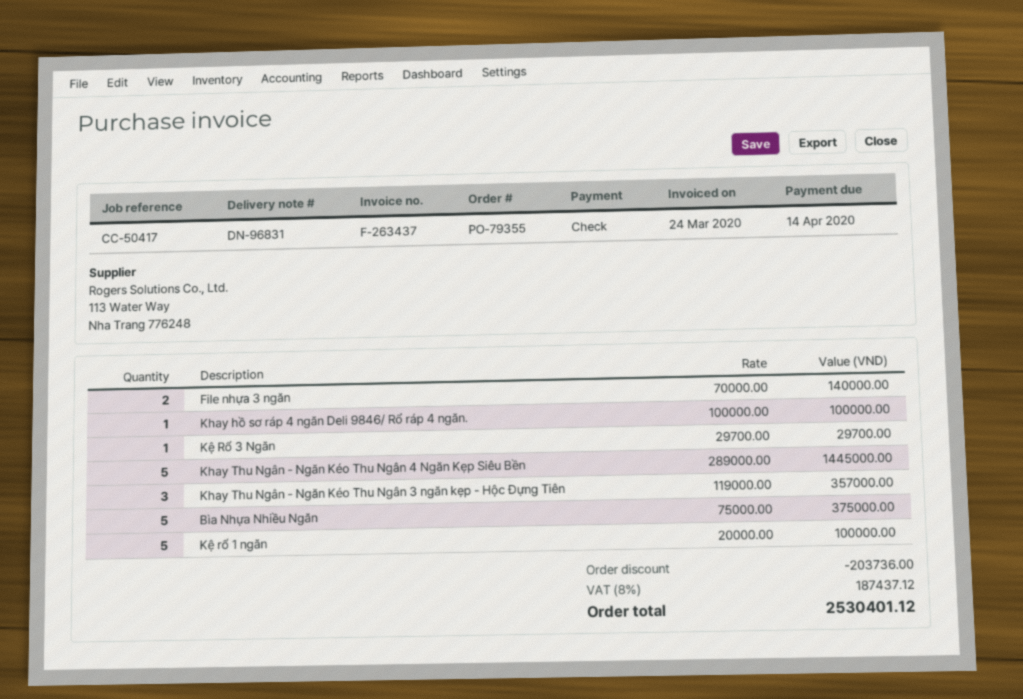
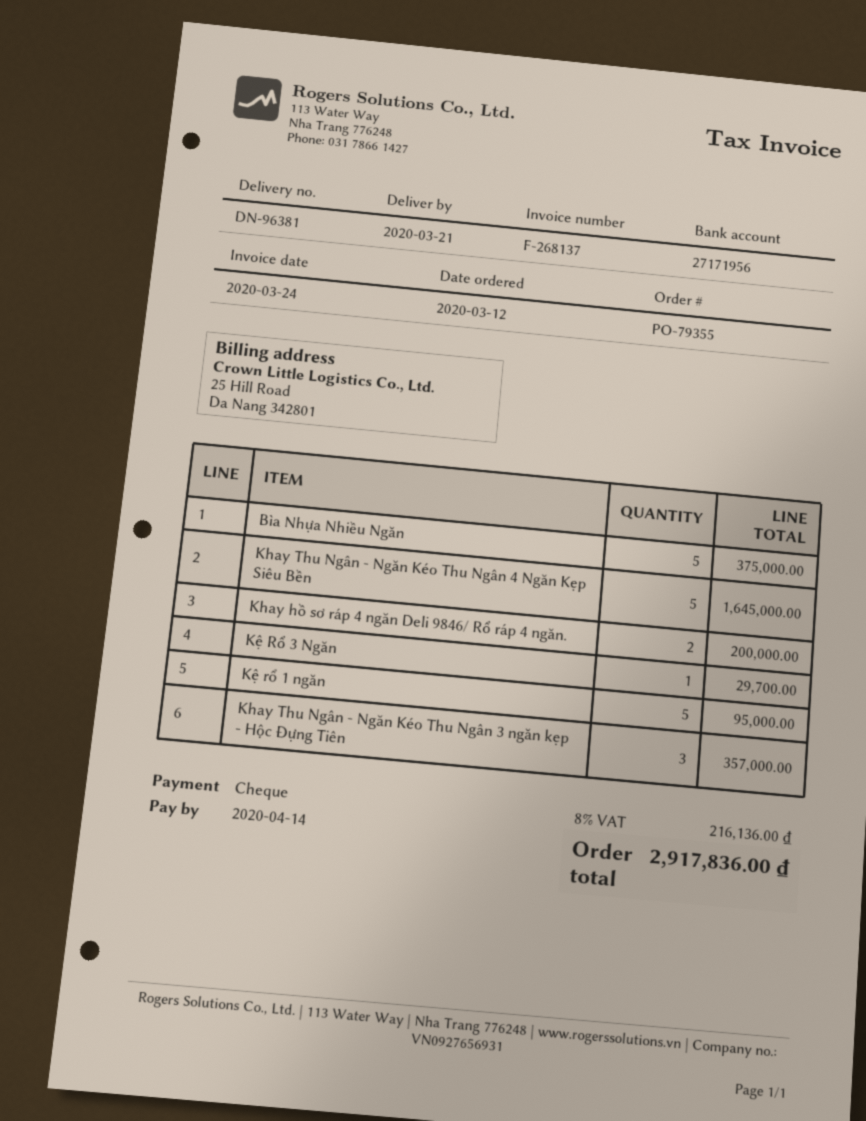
delivery note number: DN-96831 -> DN-96381
invoice number: F-263437 -> F-268137
File nhựa 3 ngăn: 2 for 140000.00 -> none
Khay hồ sơ ráp 4 ngăn Deli 9846/ Rổ ráp 4 ngăn.: 1 for 100000.00 -> 2 for 200000.00
Khay Thu Ngân - Ngăn Kéo Thu Ngân 4 Ngăn Kẹp Siêu Bền: 5 for 1445000.00 -> 5 for 1645000.00
Kệ rổ 1 ngăn: 5 for 100000.00 -> 5 for 95000.00
discount: 203736.00 -> none
tax: 8% = 187437.12 -> 8% = 216136.00
total: 2530401.12 -> 2917836.00

